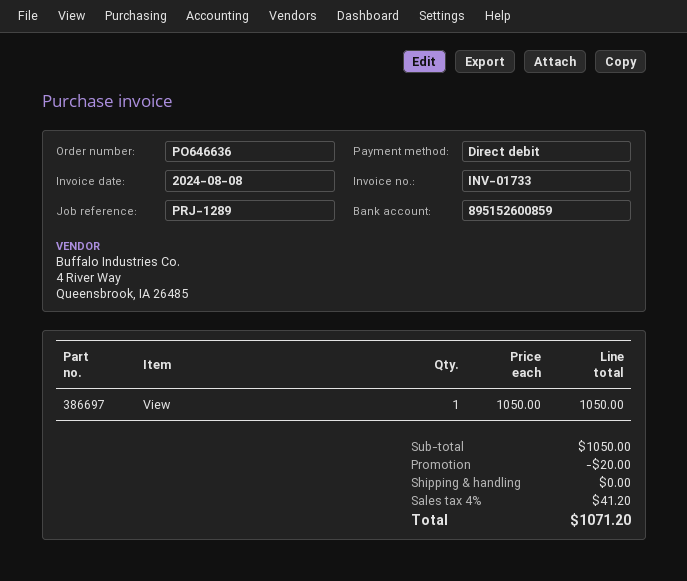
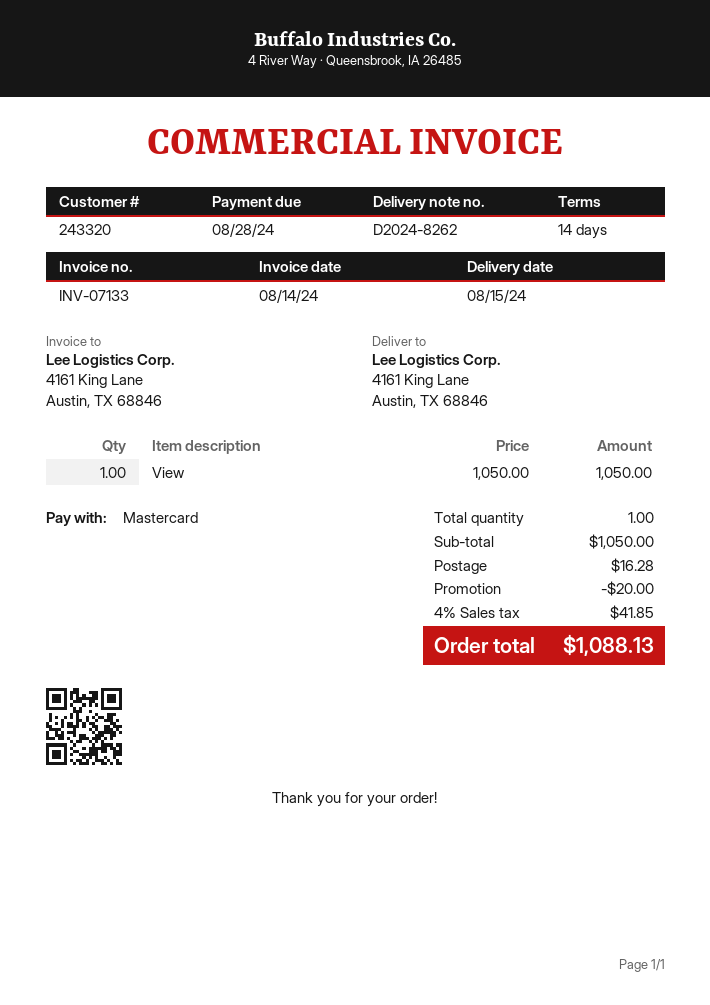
invoice number: INV-01733 -> INV-07133
invoice date: 2024-08-08 -> 2024-08-14
payment method: direct debit -> Mastercard
shipping: 0.00 -> 16.28
tax: 4% = 41.20 -> 4% = 41.85
total: 1071.20 -> 1088.13

